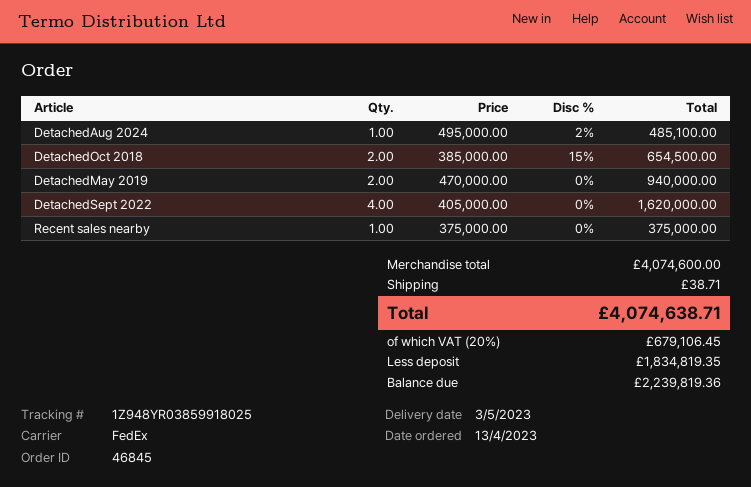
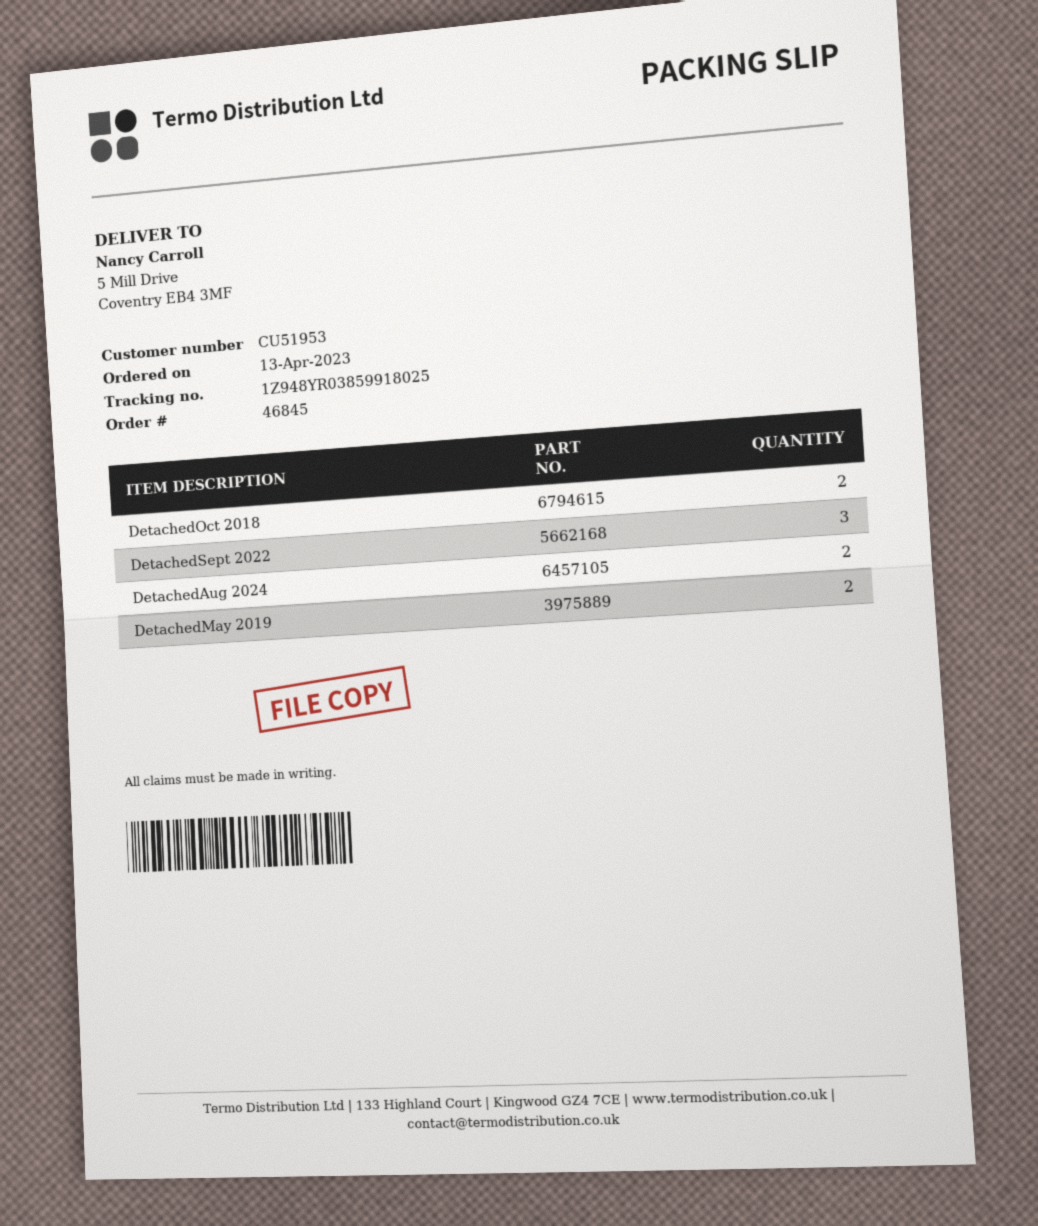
DetachedAug 2024: 1 -> 2
DetachedSept 2022: 4 -> 3
Recent sales nearby: 1 -> none

